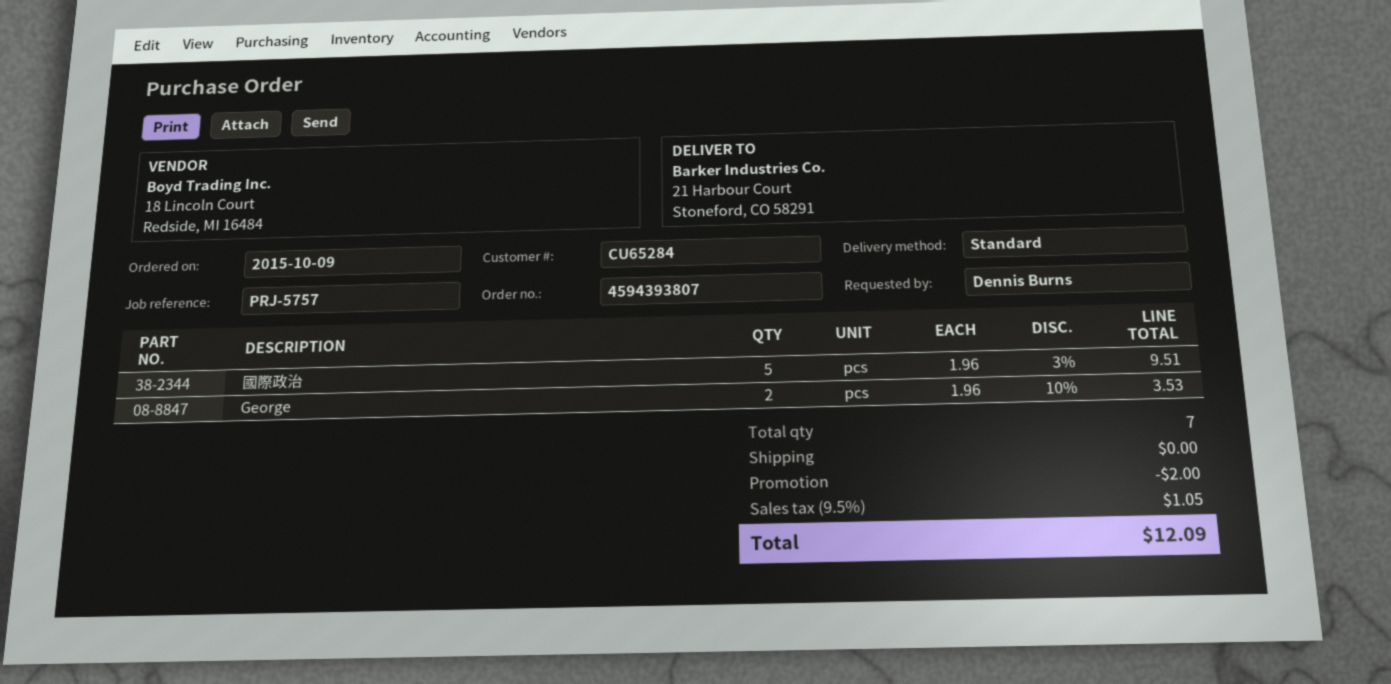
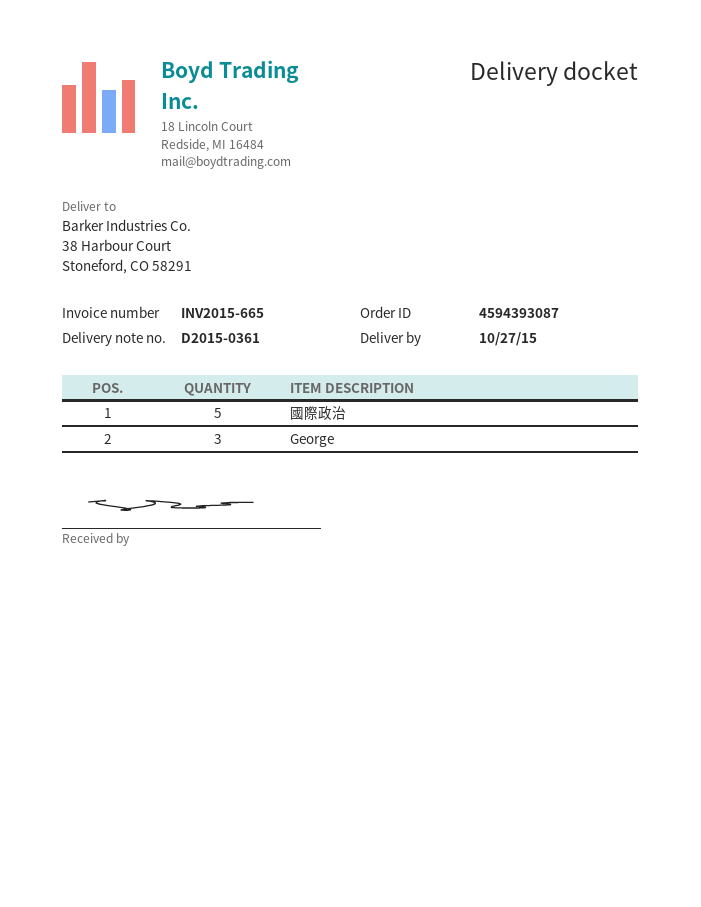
order number: 4594393807 -> 4594393087
ship to: 21 Harbour Court, Stoneford, CO 58291 -> 38 Harbour Court, Stoneford, CO 58291
George: 2 -> 3

